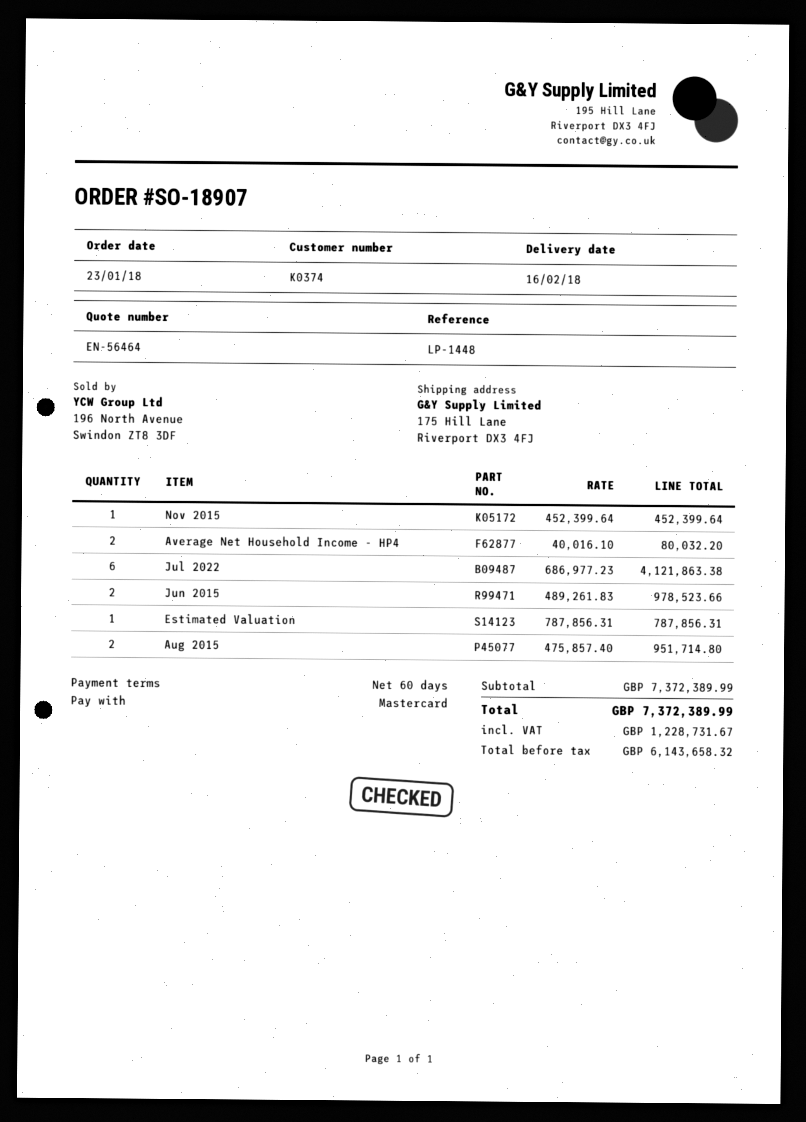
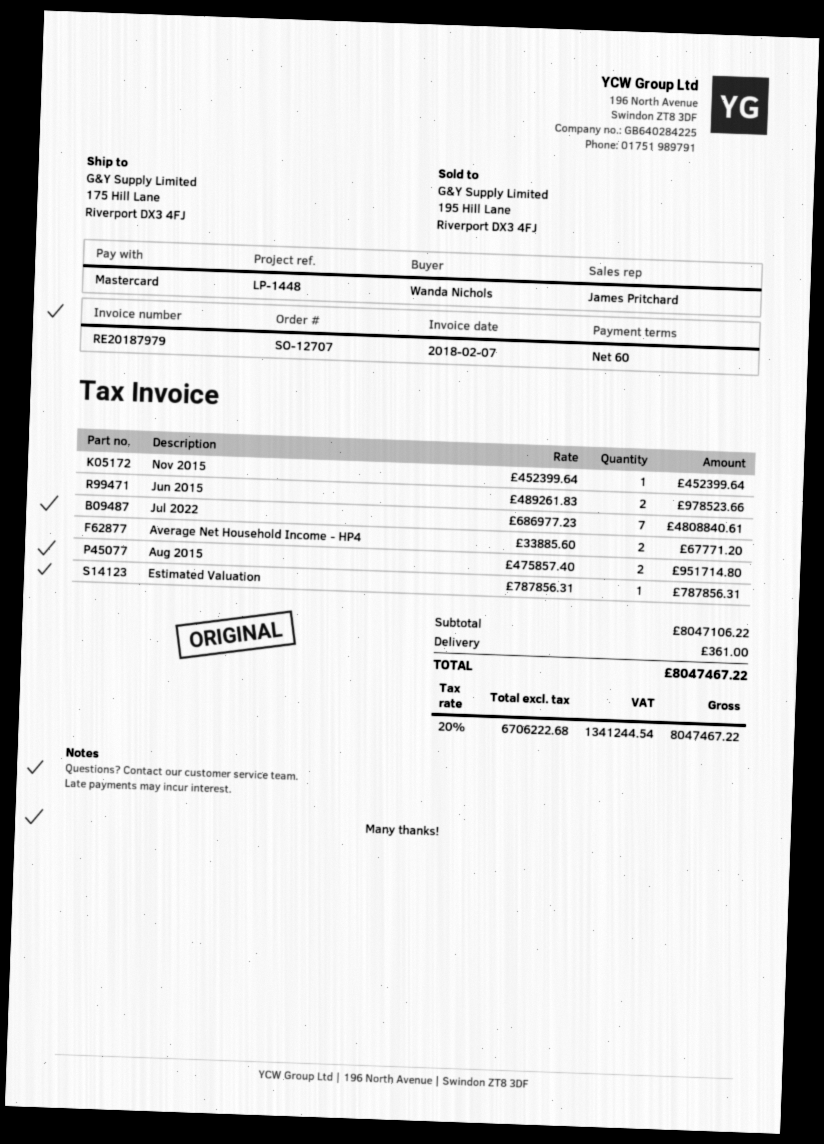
order number: SO-18907 -> SO-12707
Average Net Household Income - HP4: 2 x 40016.10 = 80032.20 -> 2 x 33885.60 = 67771.20
Jul 2022: 6 x 686977.23 = 4121863.38 -> 7 x 686977.23 = 4808840.61
subtotal: 7372389.99 -> 8047106.22
shipping: none -> 361.00
net: 6143658.32 -> 6706222.68
tax: 1228731.67 -> 1341244.54
total: 7372389.99 -> 8047467.22

